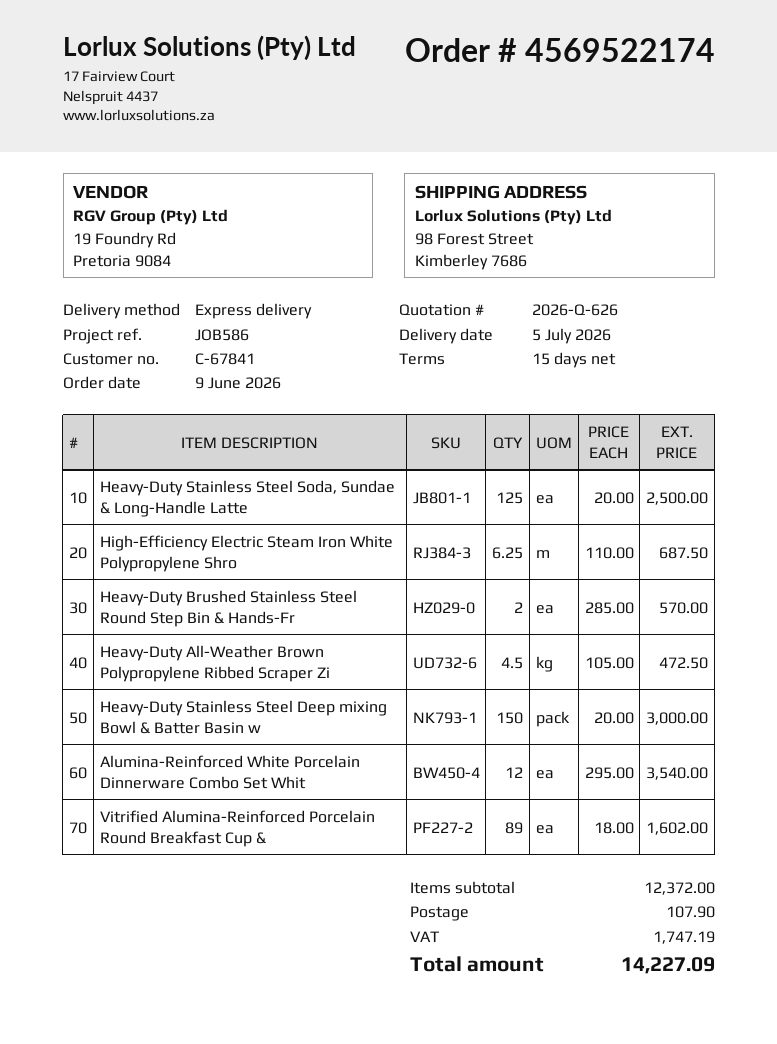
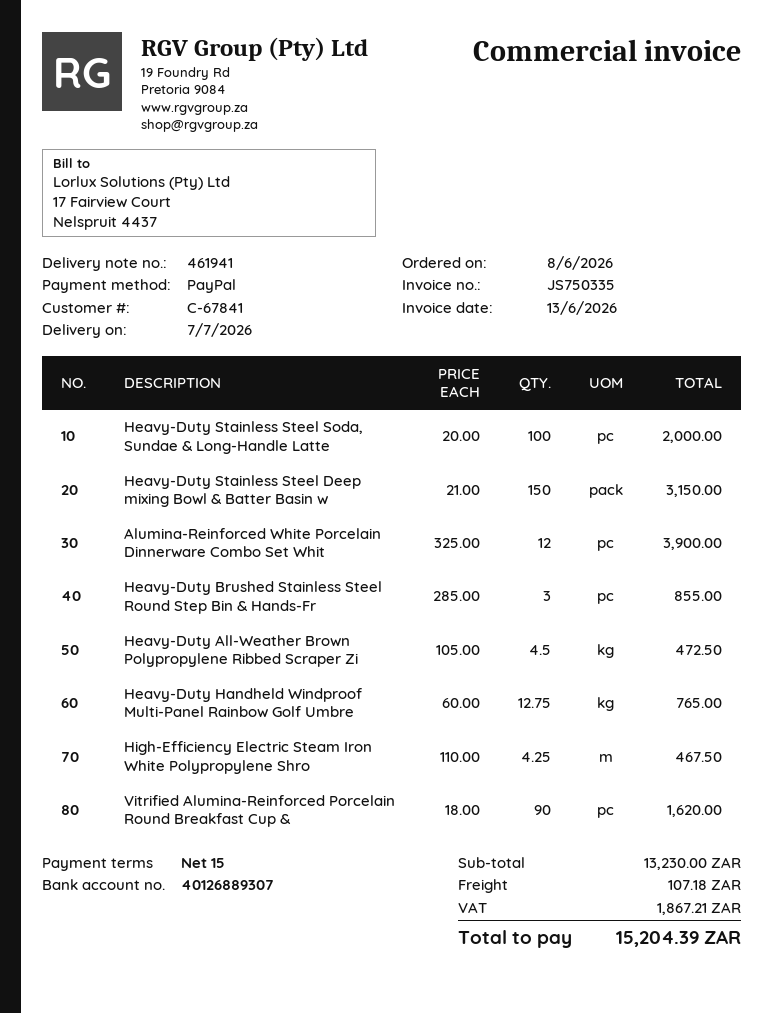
order date: 2026-06-09 -> 2026-06-08
delivery date: 2026-07-05 -> 2026-07-07
Heavy-Duty Stainless Steel Soda, Sundae & Long-Handle Latte: 125 x 20.00 = 2500.00 -> 100 x 20.00 = 2000.00
High-Efficiency Electric Steam Iron White Polypropylene Shro: 6.25 x 110.00 = 687.50 -> 4.25 x 110.00 = 467.50
Heavy-Duty Brushed Stainless Steel Round Step Bin & Hands-Fr: 2 x 285.00 = 570.00 -> 3 x 285.00 = 855.00
Heavy-Duty Stainless Steel Deep mixing Bowl & Batter Basin w: 150 x 20.00 = 3000.00 -> 150 x 21.00 = 3150.00
Alumina-Reinforced White Porcelain Dinnerware Combo Set Whit: 12 x 295.00 = 3540.00 -> 12 x 325.00 = 3900.00
Vitrified Alumina-Reinforced Porcelain Round Breakfast Cup &: 89 x 18.00 = 1602.00 -> 90 x 18.00 = 1620.00
Heavy-Duty Handheld Windproof Multi-Panel Rainbow Golf Umbre: none -> 12.75 x 60.00 = 765.00
subtotal: 12372.00 -> 13230.00
shipping: 107.90 -> 107.18
tax: 1747.19 -> 1867.21
total: 14227.09 -> 15204.39

